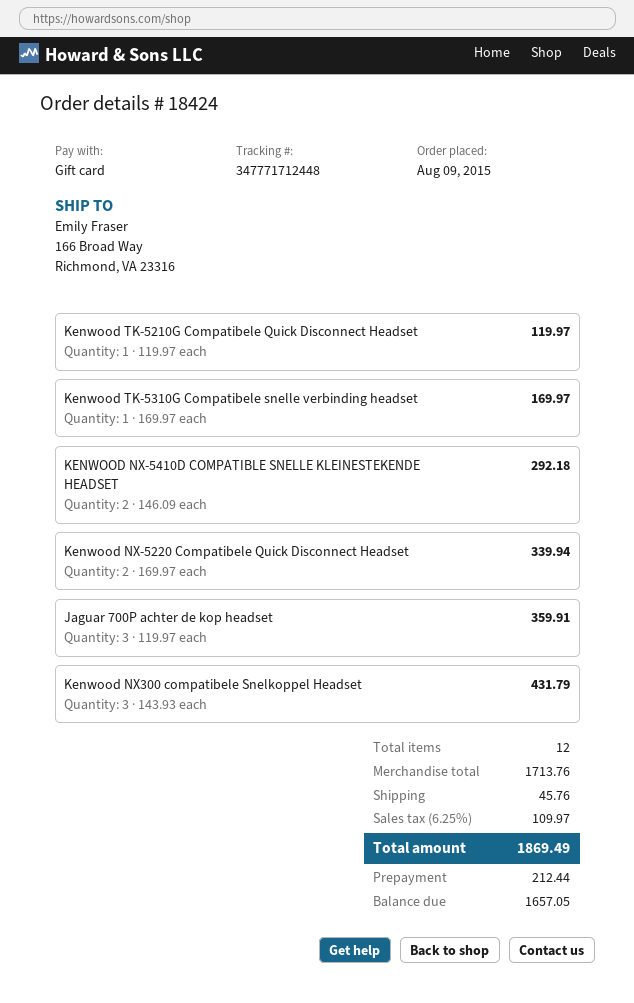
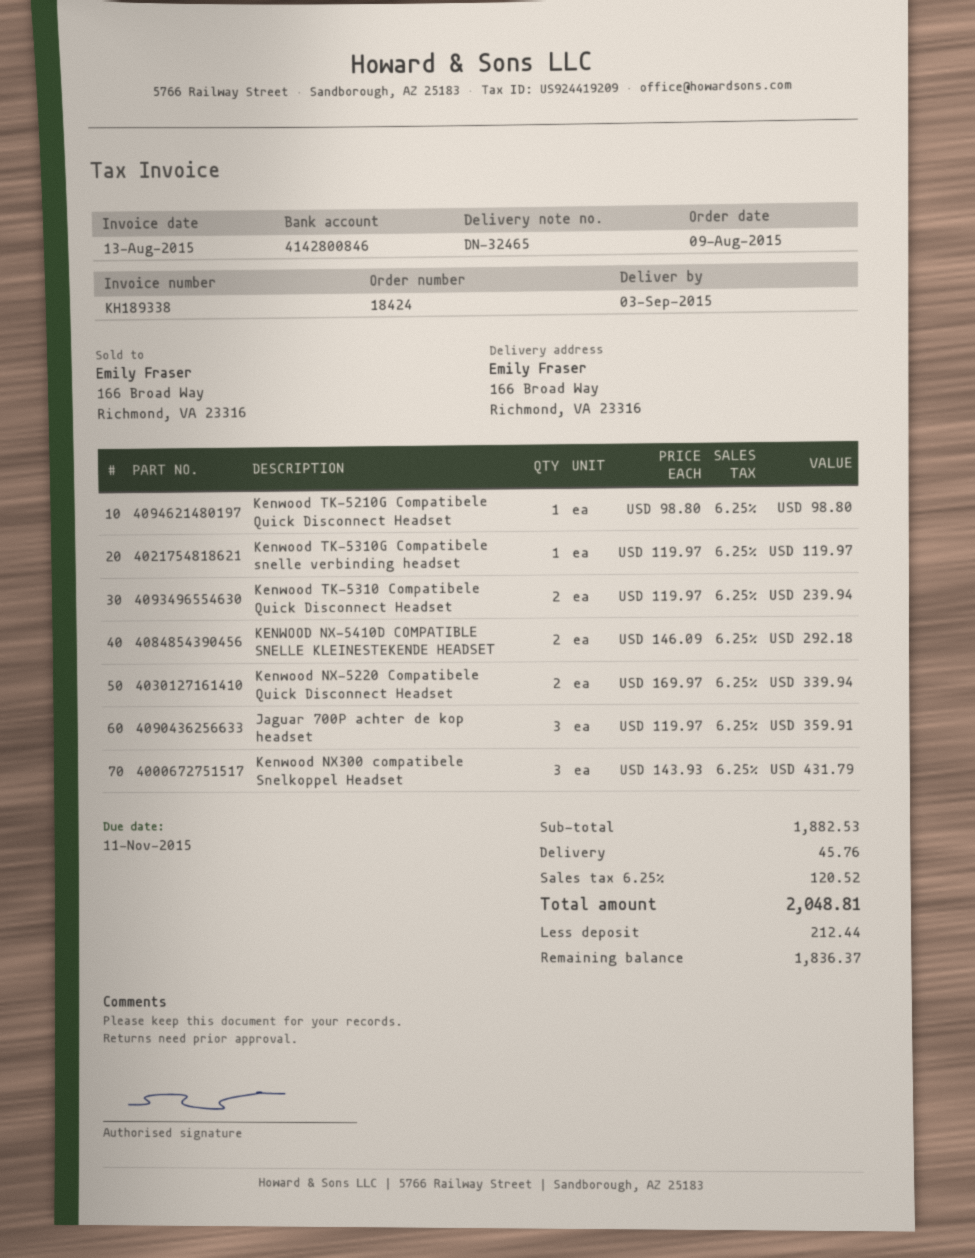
Kenwood TK-5210G Compatibele Quick Disconnect Headset: 1 x 119.97 = 119.97 -> 1 x 98.80 = 98.80
Kenwood TK-5310G Compatibele snelle verbinding headset: 1 x 169.97 = 169.97 -> 1 x 119.97 = 119.97
Kenwood TK-5310 Compatibele Quick Disconnect Headset: none -> 2 x 119.97 = 239.94
subtotal: 1713.76 -> 1882.53
tax: 6.25% = 109.97 -> 6.25% = 120.52
total: 1869.49 -> 2048.81
balance: 1657.05 -> 1836.37

